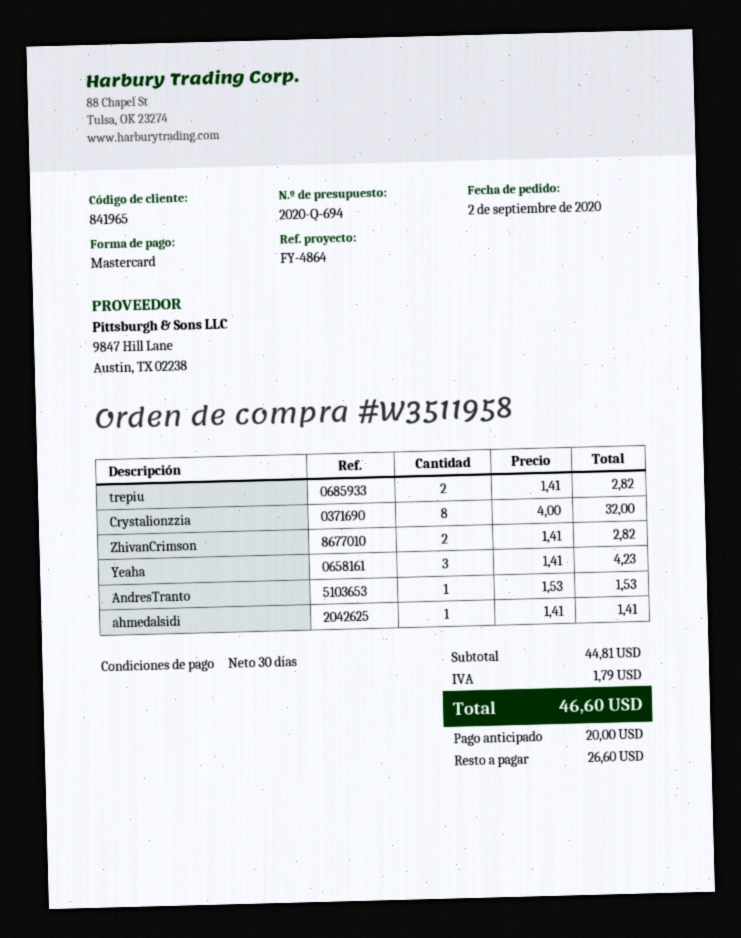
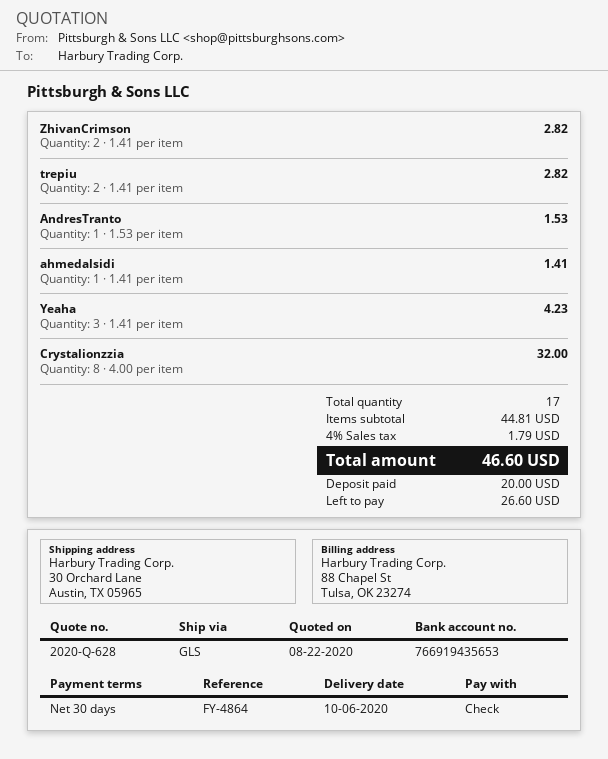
quote number: 2020-Q-694 -> 2020-Q-628
payment method: Mastercard -> cheque

